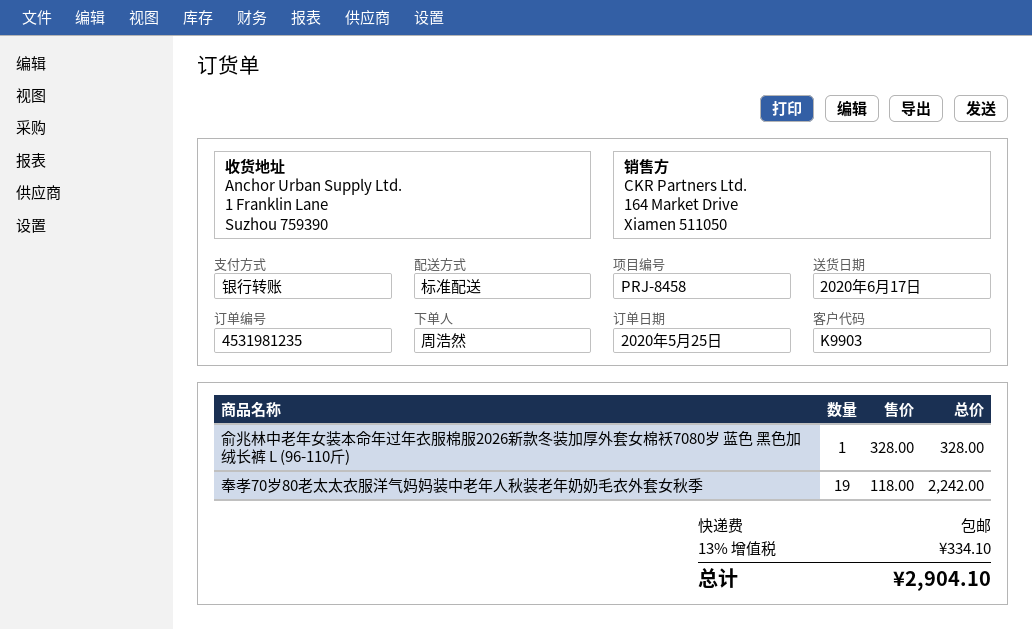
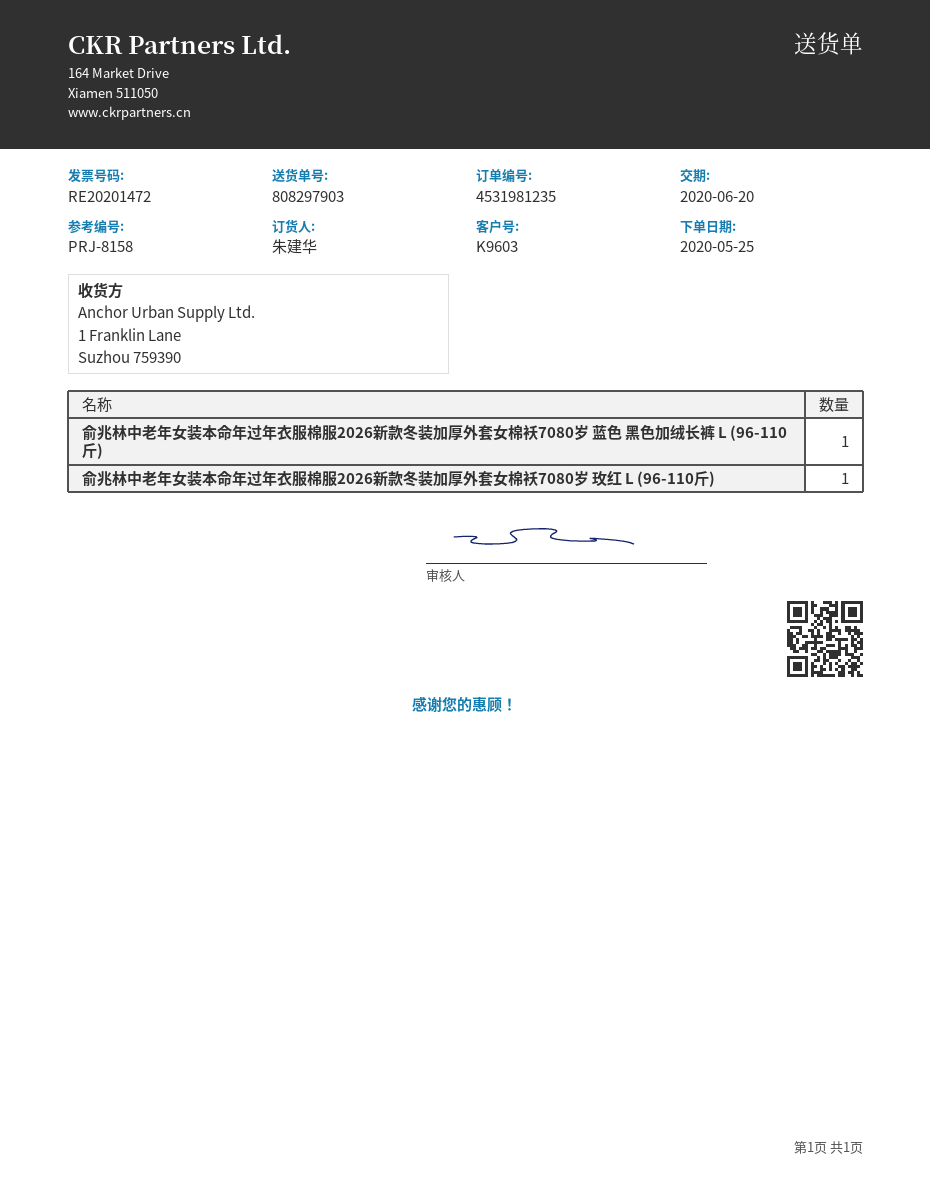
delivery date: 2020-06-17 -> 2020-06-20
customer number: K9903 -> K9603
reference: PRJ-8458 -> PRJ-8158
ordered by: 周浩然 -> 朱建华
奉孝70岁80老太太衣服洋气妈妈装中老年人秋装老年奶奶毛衣外套女秋季: 19 -> none
俞兆林中老年女装本命年过年衣服棉服2026新款冬装加厚外套女棉袄7080岁 玫红 L (96-110斤): none -> 1

